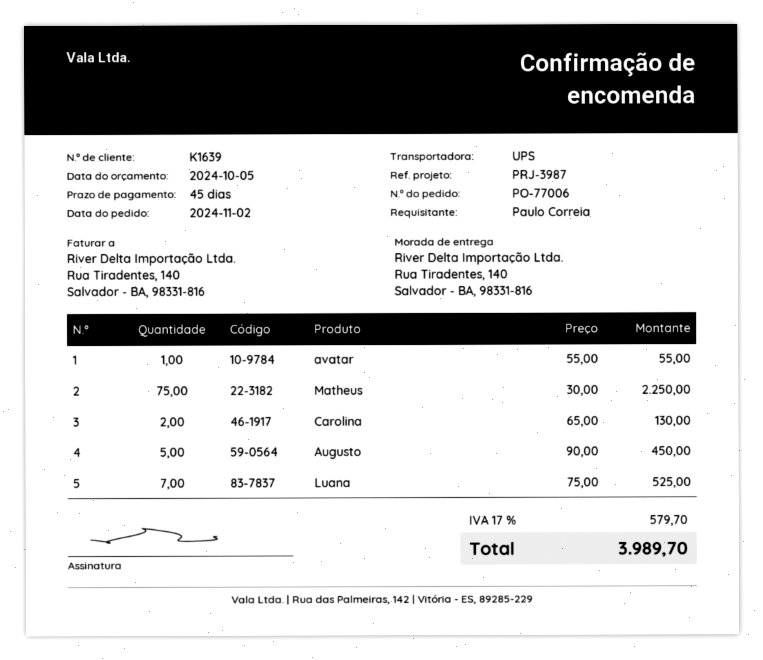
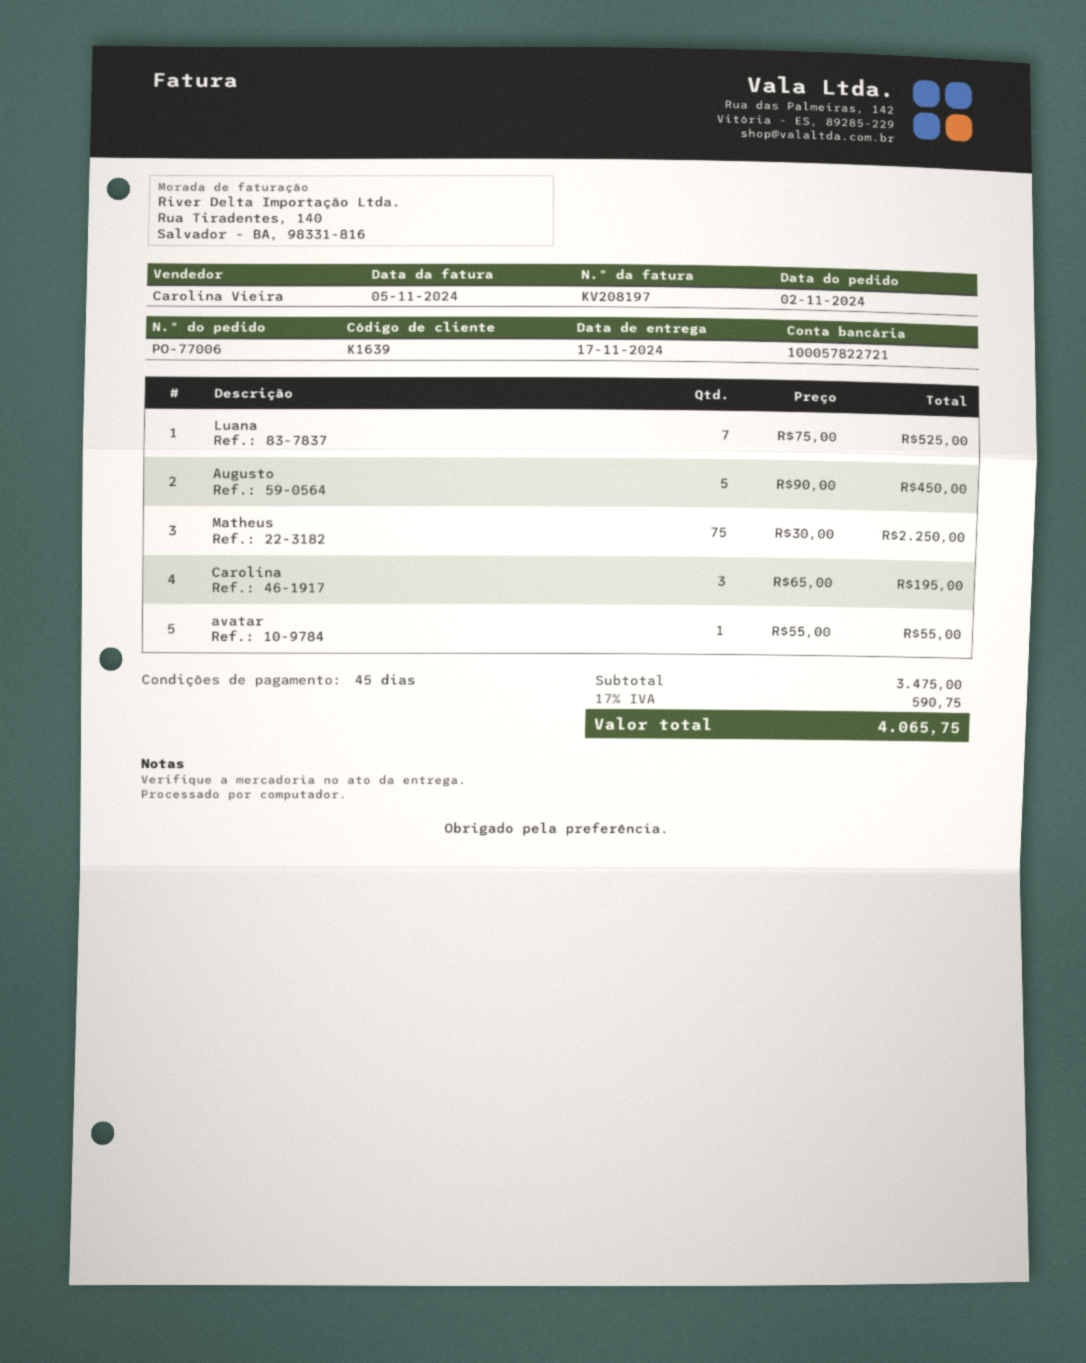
Carolina: 2 x 65.00 = 130.00 -> 3 x 65.00 = 195.00
tax: 17% = 579.70 -> 17% = 590.75
total: 3989.70 -> 4065.75

